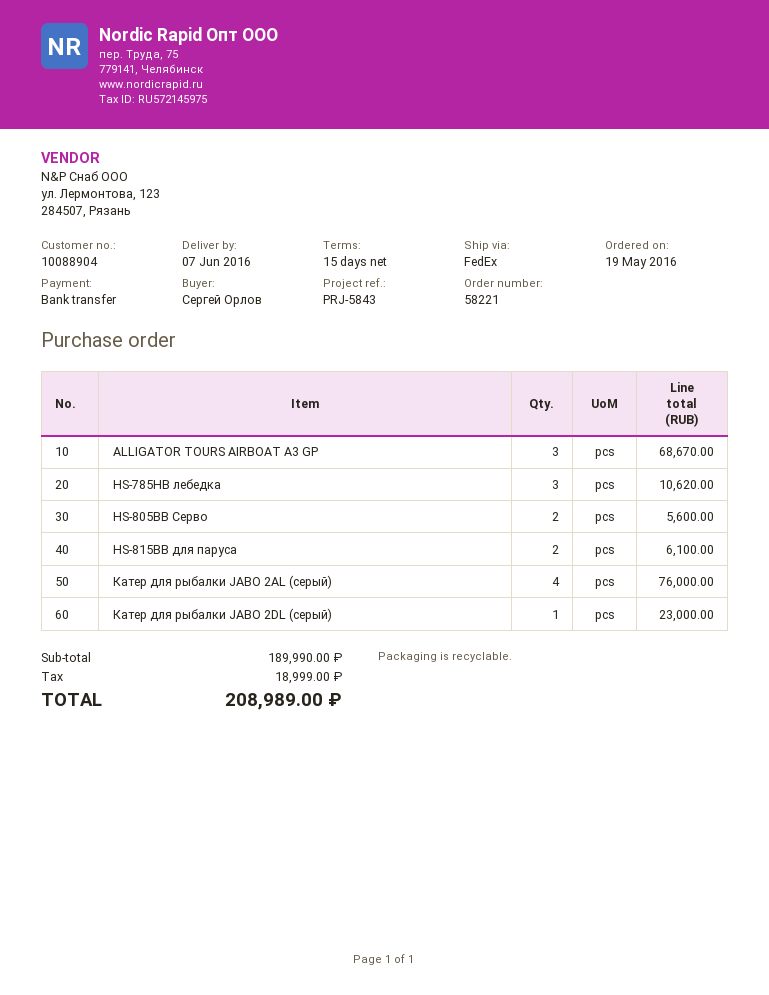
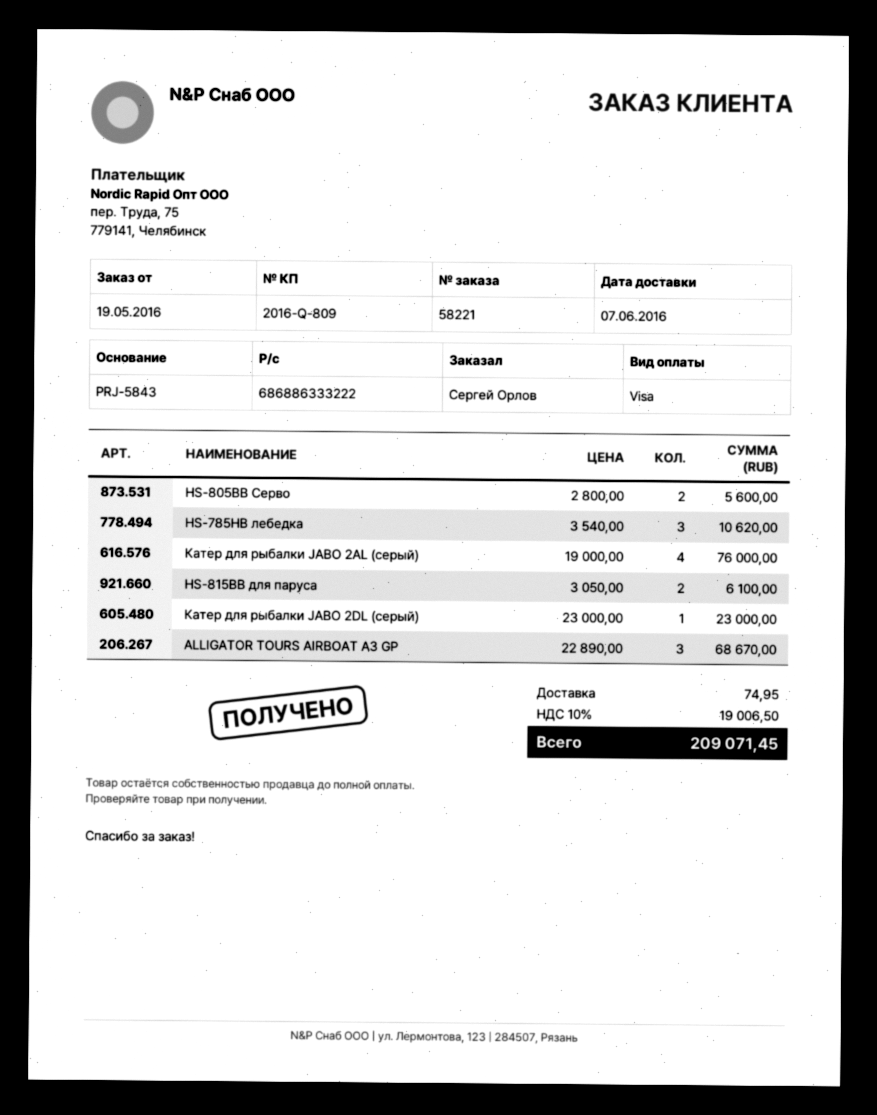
payment method: bank transfer -> Visa
shipping: none -> 74.95
tax: 18999.00 -> 19006.50
total: 208989.00 -> 209071.45

